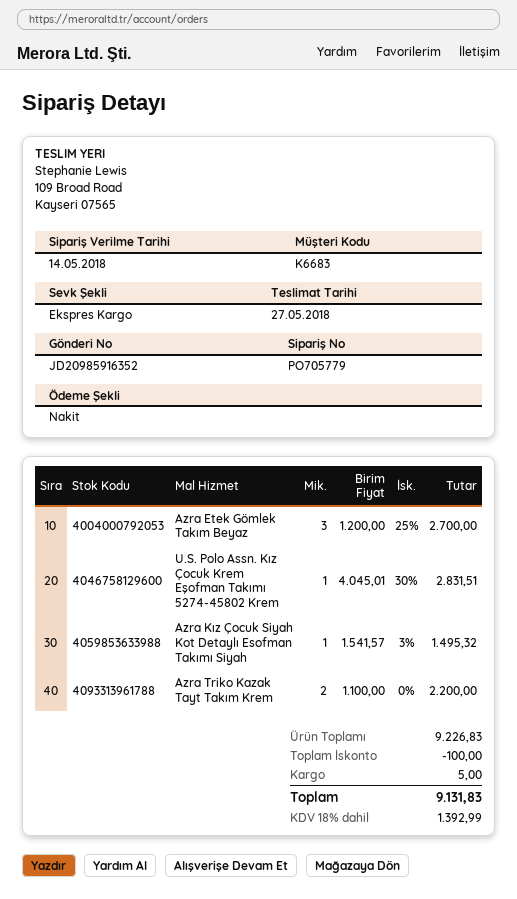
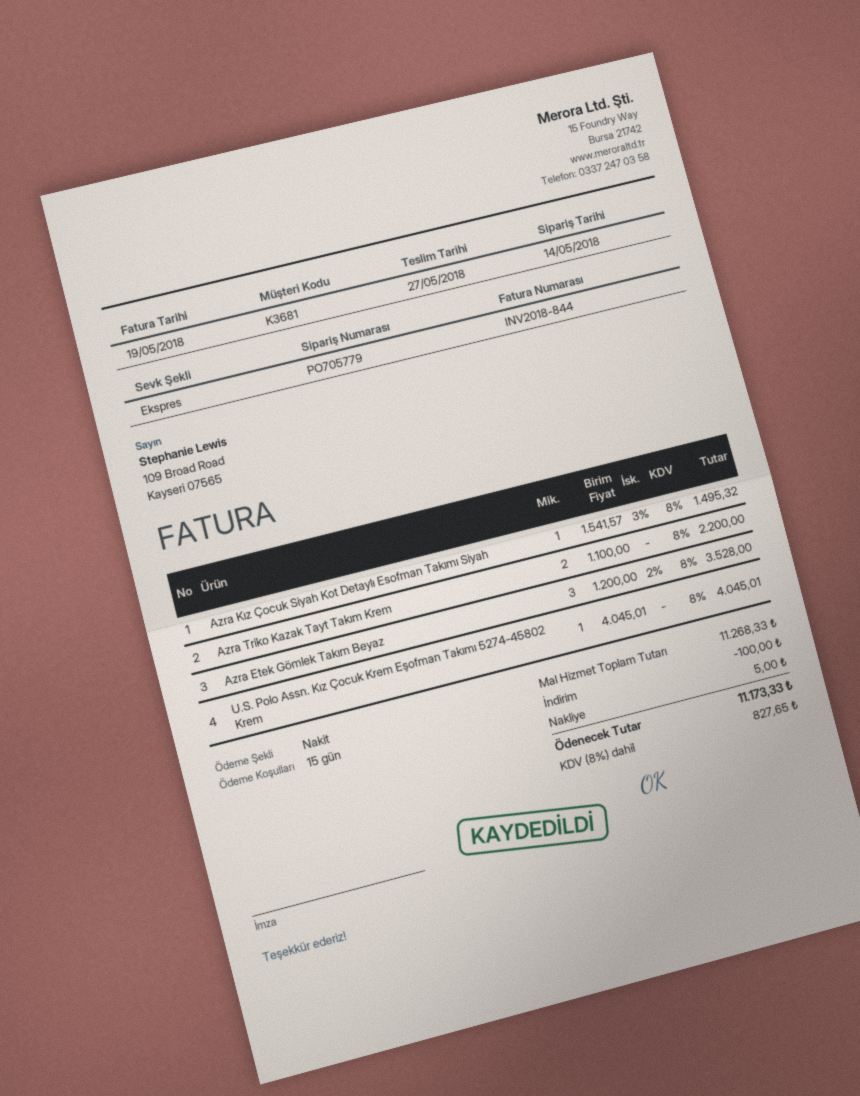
customer number: K6683 -> K3681
Azra Etek Gömlek Takım Beyaz: 3 x 1200.00 - 25% = 2700.00 -> 3 x 1200.00 - 2% = 3528.00
U.S. Polo Assn. Kız Çocuk Krem Eşofman Takımı 5274-45802 Krem: 1 x 4045.01 - 30% = 2831.51 -> 1 x 4045.01 = 4045.01
subtotal: 9226.83 -> 11268.33
tax: 18% = 1392.99 -> 8% = 827.65
total: 9131.83 -> 11173.33

